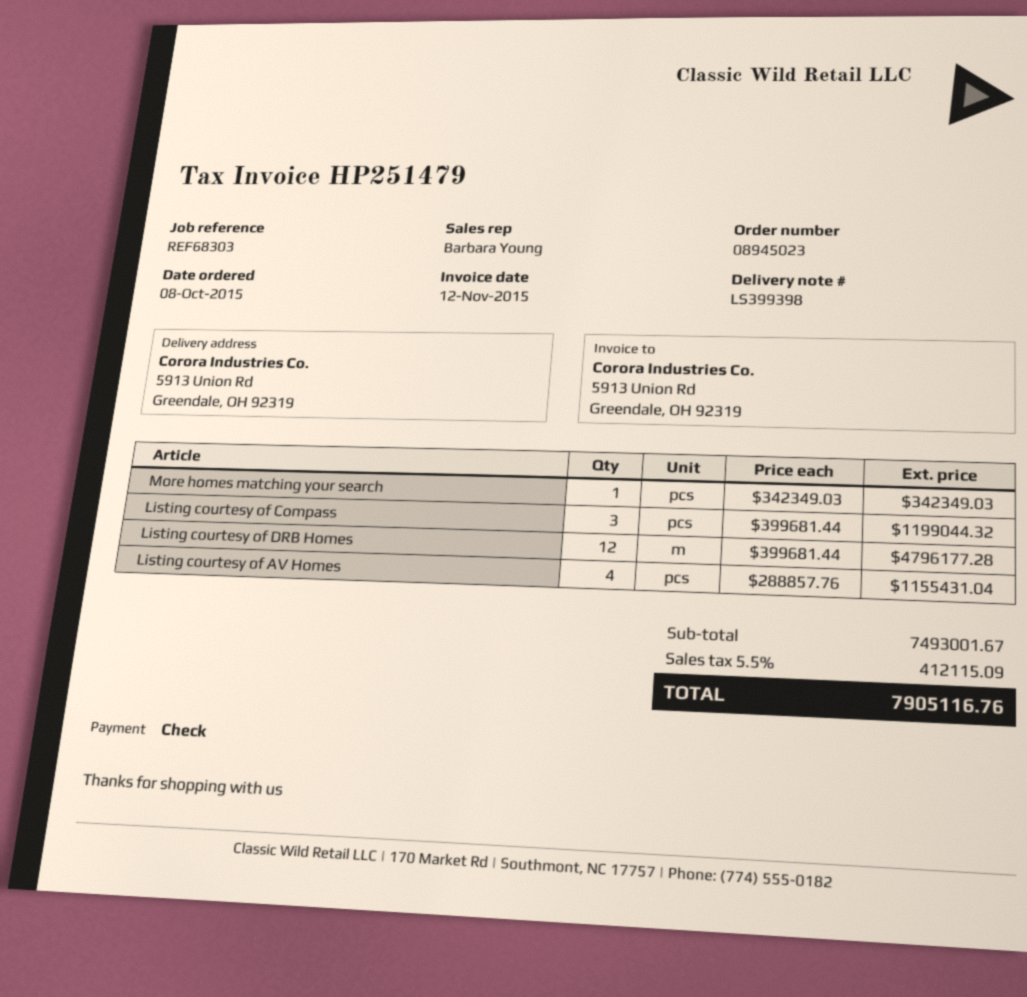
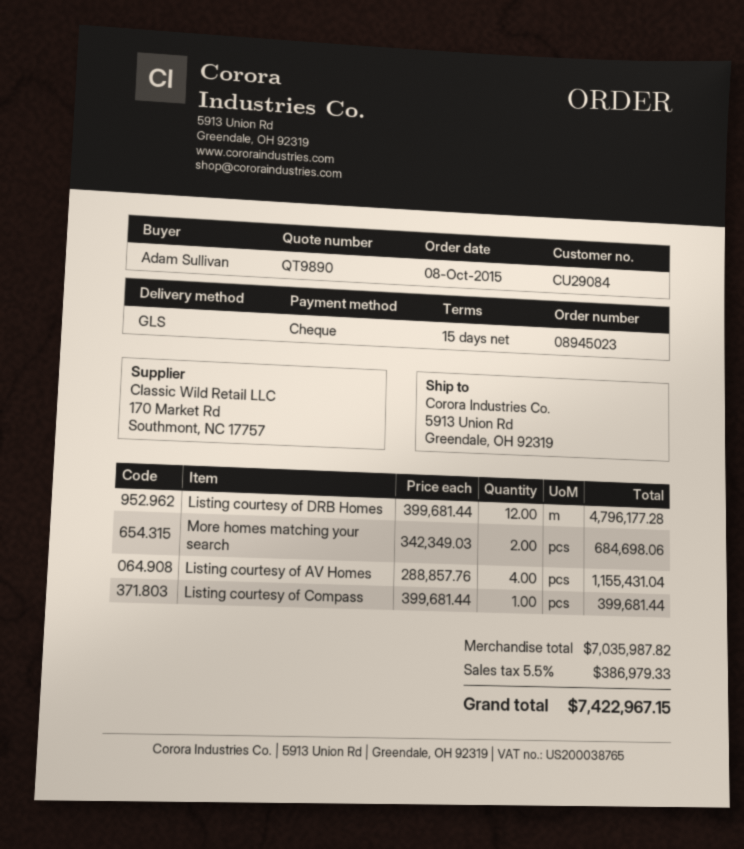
More homes matching your search: 1 x 342349.03 = 342349.03 -> 2 x 342349.03 = 684698.06
Listing courtesy of Compass: 3 x 399681.44 = 1199044.32 -> 1 x 399681.44 = 399681.44
subtotal: 7493001.67 -> 7035987.82
tax: 5.5% = 412115.09 -> 5.5% = 386979.33
total: 7905116.76 -> 7422967.15

